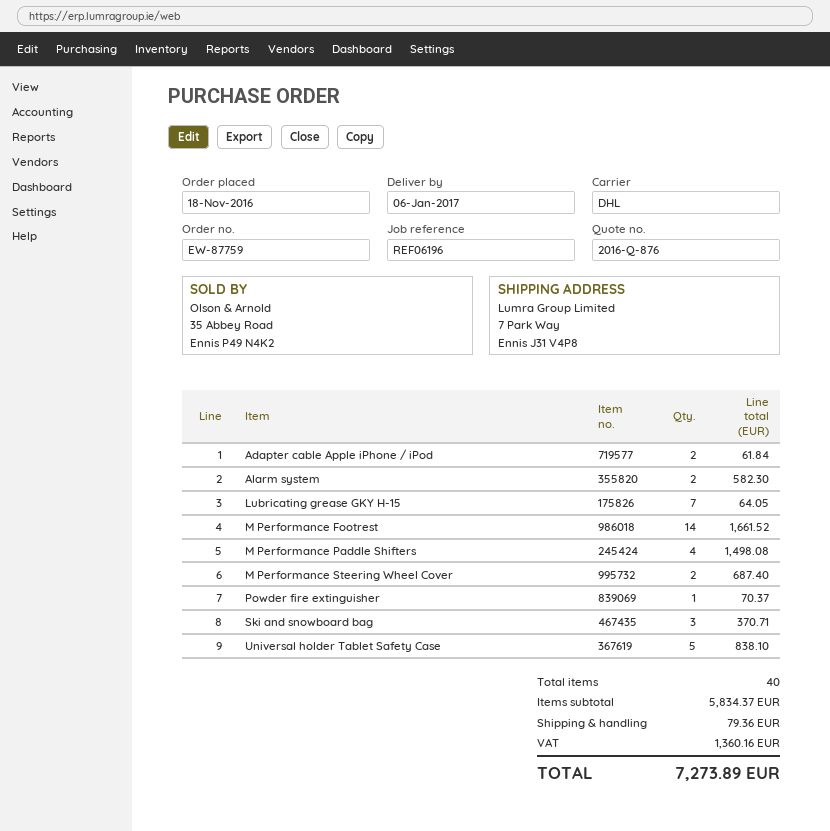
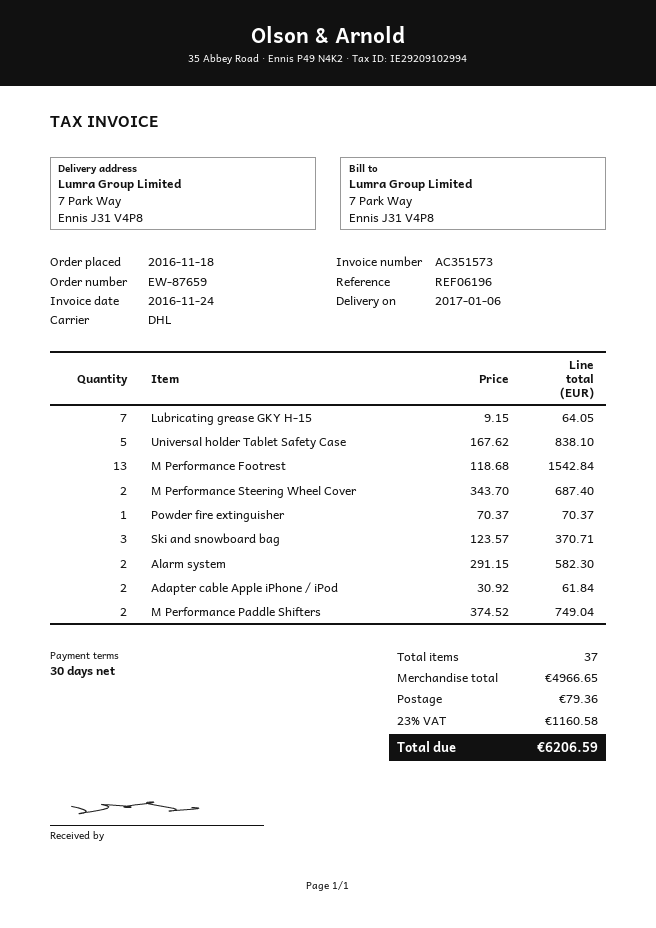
order number: EW-87759 -> EW-87659
M Performance Footrest: 14 for 1661.52 -> 13 for 1542.84
M Performance Paddle Shifters: 4 for 1498.08 -> 2 for 749.04
total quantity: 40 -> 37
subtotal: 5834.37 -> 4966.65
tax: 1360.16 -> 1160.58
total: 7273.89 -> 6206.59

